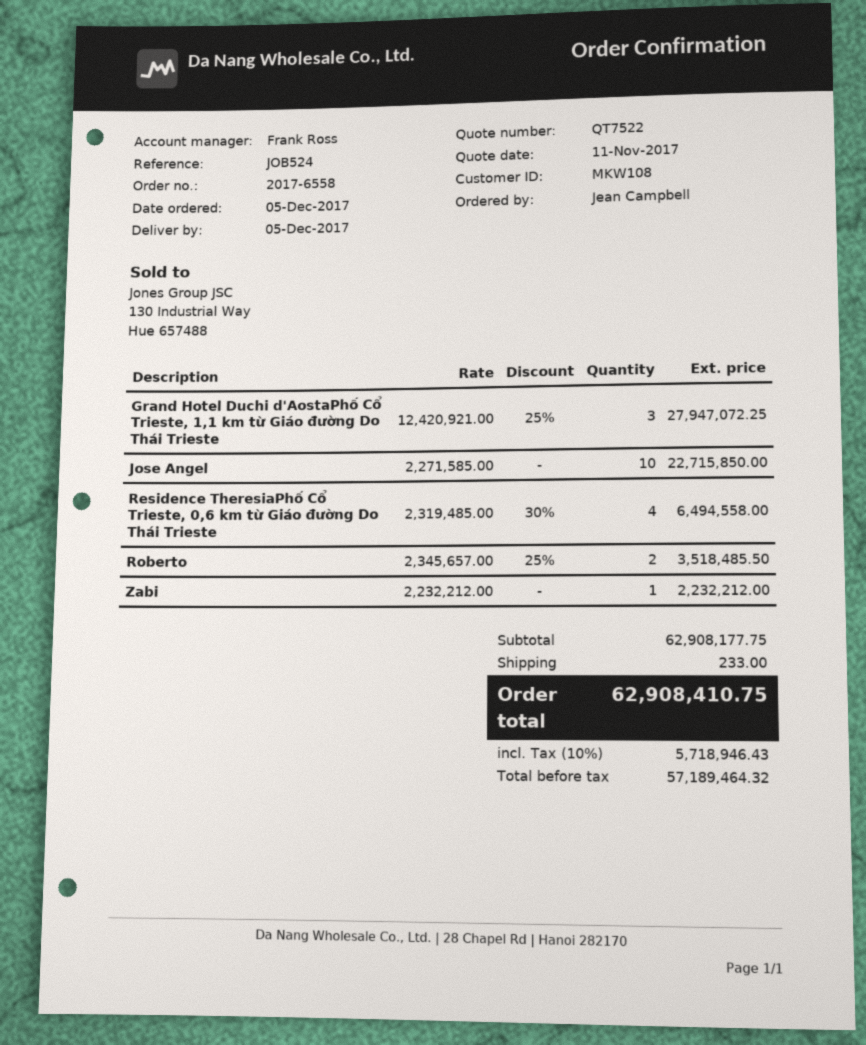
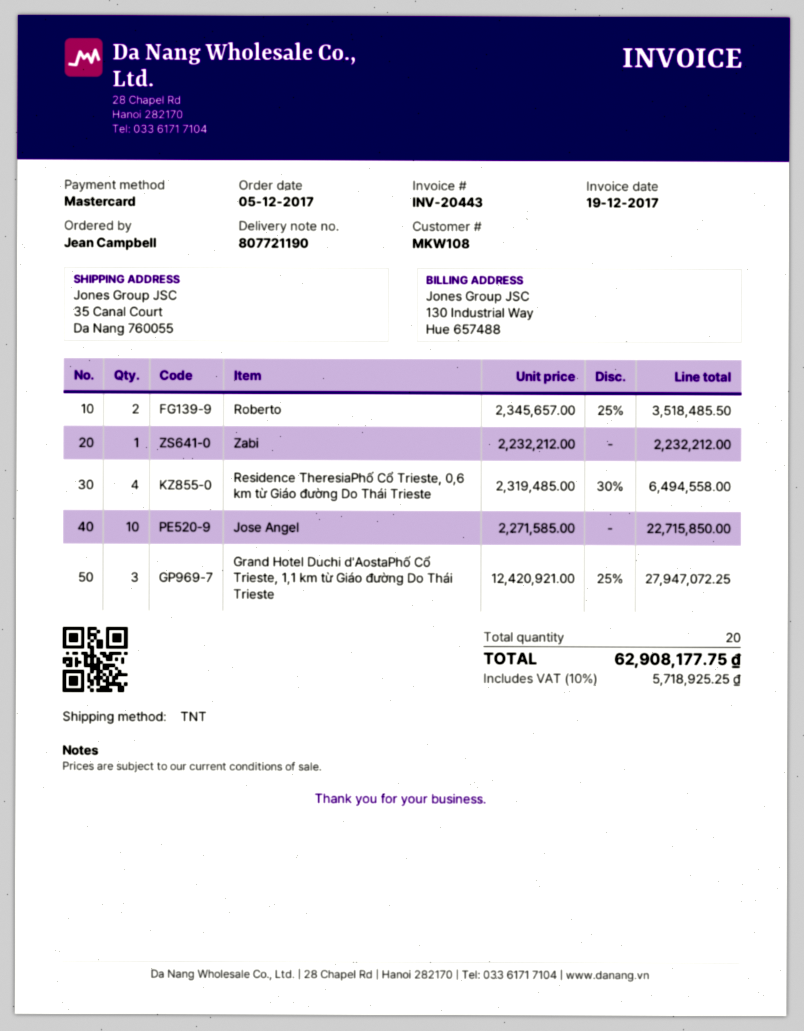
shipping: 233.00 -> none
tax: 10% = 5718946.43 -> 10% = 5718925.25
total: 62908410.75 -> 62908177.75

